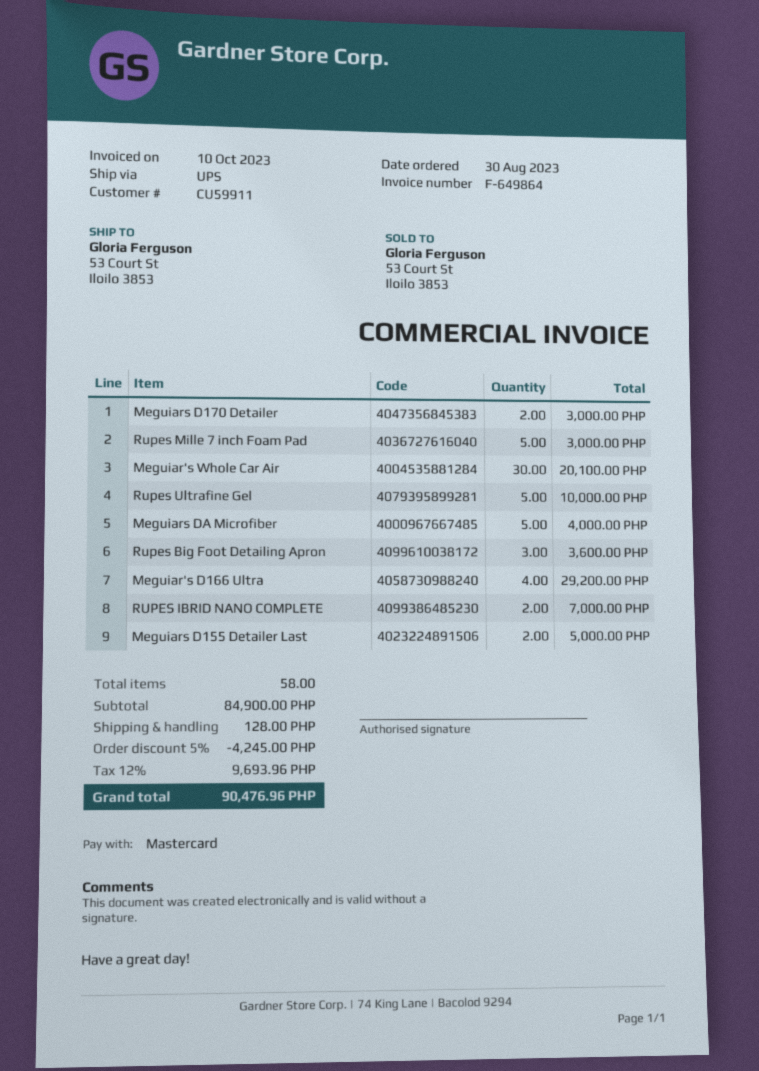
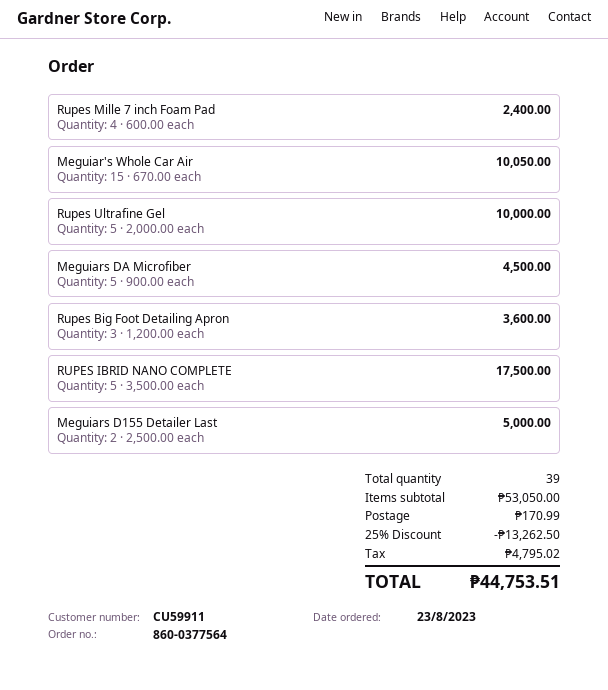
order date: 2023-08-30 -> 2023-08-23
Meguiars D170 Detailer: 2 for 3000.00 -> none
Rupes Mille 7 inch Foam Pad: 5 for 3000.00 -> 4 for 2400.00
Meguiar's Whole Car Air: 30 for 20100.00 -> 15 for 10050.00
Meguiars DA Microfiber: 5 for 4000.00 -> 5 for 4500.00
Meguiar's D166 Ultra: 4 for 29200.00 -> none
RUPES IBRID NANO COMPLETE: 2 for 7000.00 -> 5 for 17500.00
total quantity: 58 -> 39
subtotal: 84900.00 -> 53050.00
discount: 5% = 4245.00 -> 25% = 13262.50
shipping: 128.00 -> 170.99
tax: 9693.96 -> 4795.02
total: 90476.96 -> 44753.51

